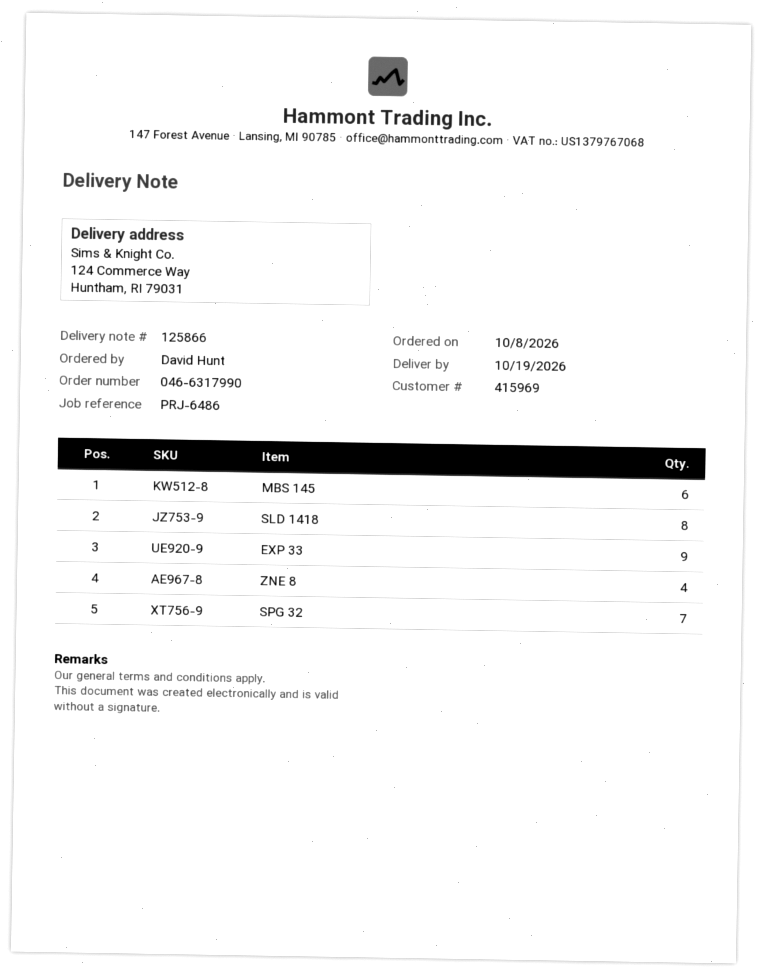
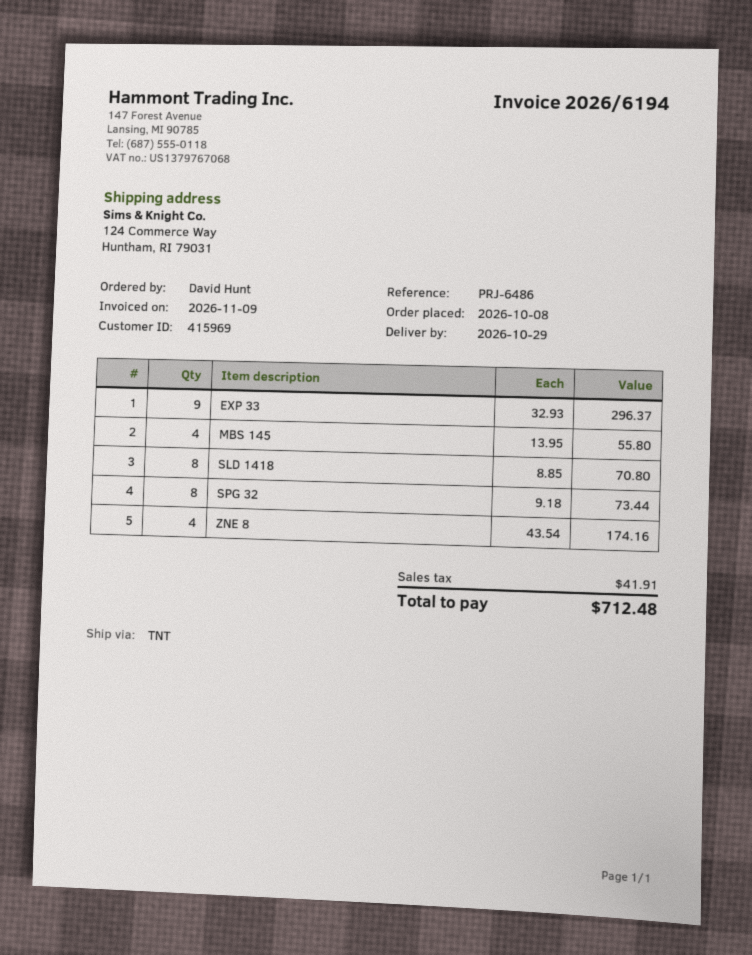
delivery date: 2026-10-19 -> 2026-10-29
MBS 145: 6 -> 4
SPG 32: 7 -> 8

